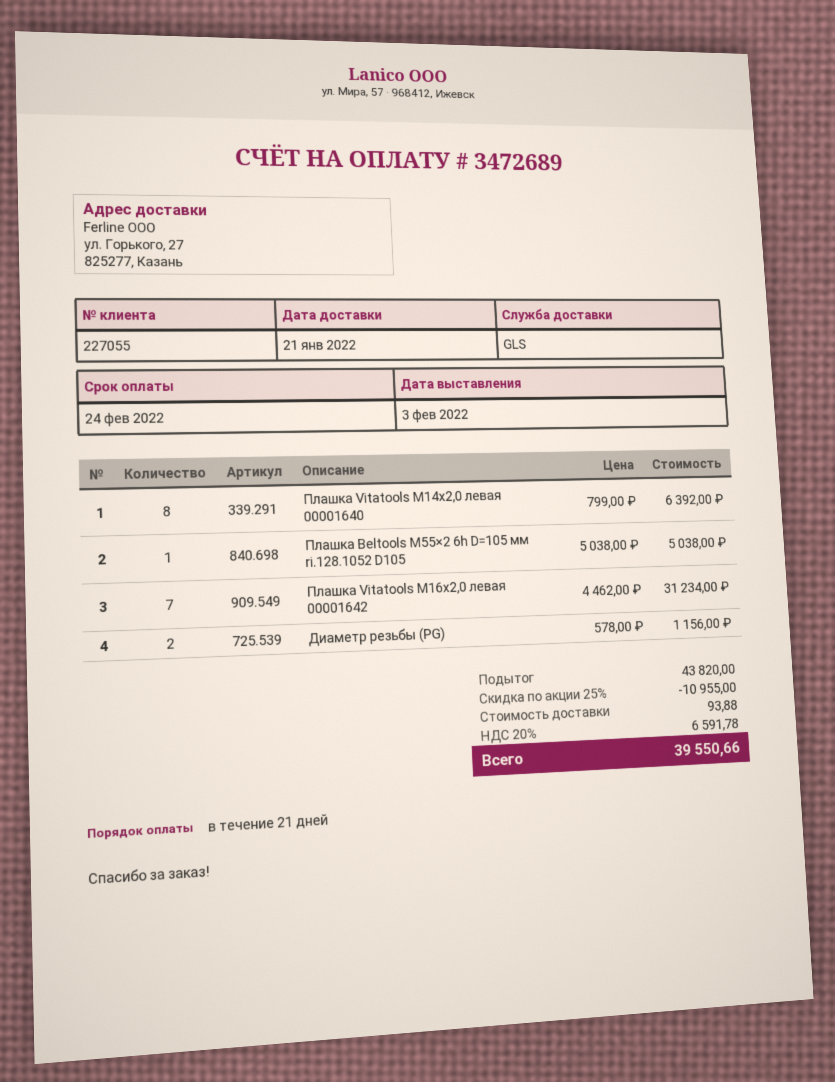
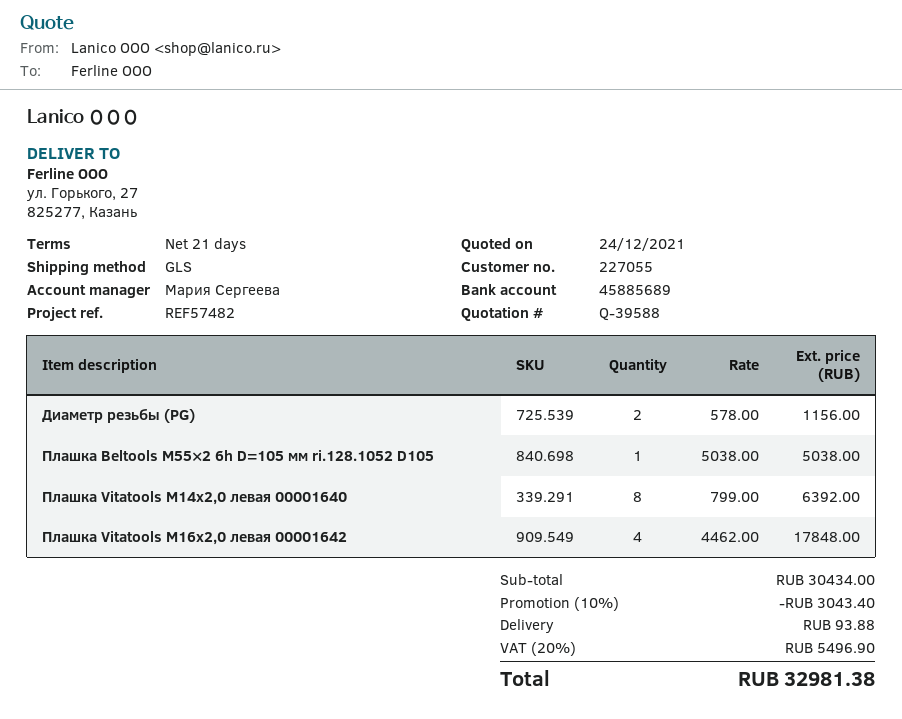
Плашка Vitatools M16x2,0 левая 00001642: 7 x 4462.00 = 31234.00 -> 4 x 4462.00 = 17848.00
subtotal: 43820.00 -> 30434.00
discount: 25% = 10955.00 -> 10% = 3043.40
tax: 20% = 6591.78 -> 20% = 5496.90
total: 39550.66 -> 32981.38

